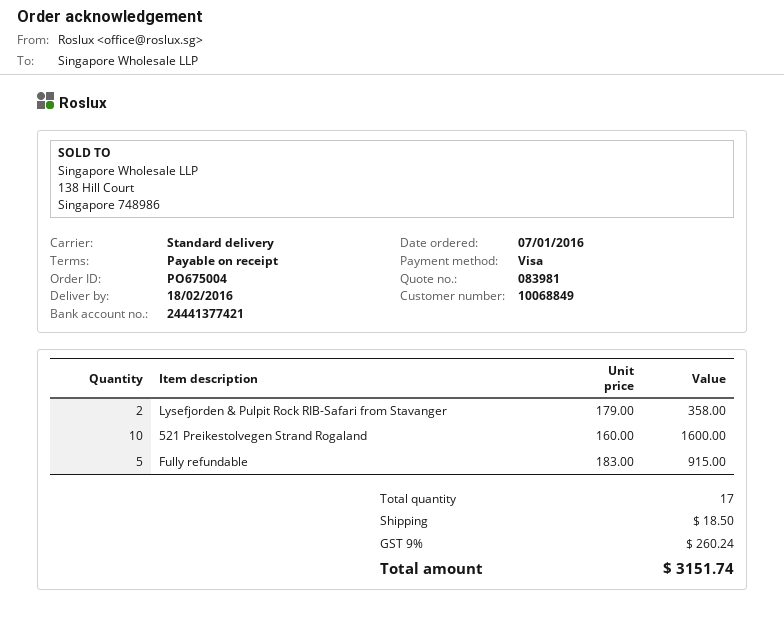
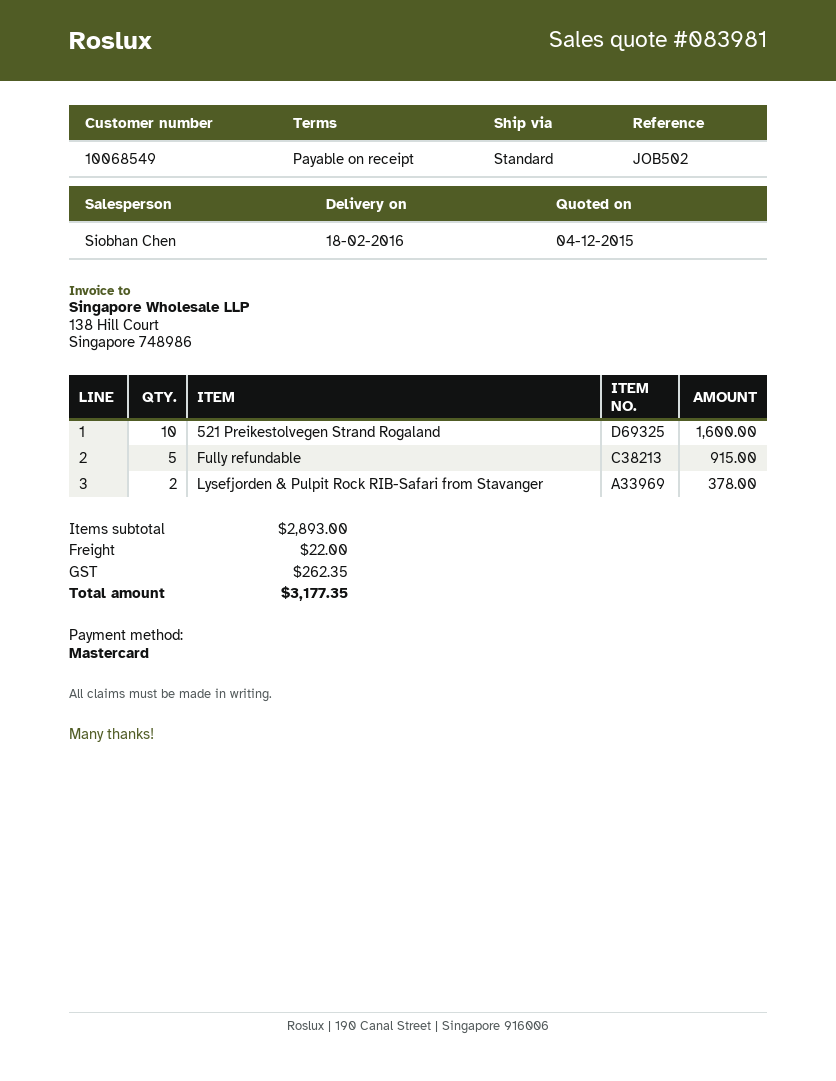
customer number: 10068849 -> 10068549
payment method: Visa -> Mastercard
Lysefjorden & Pulpit Rock RIB-Safari from Stavanger: 2 for 358.00 -> 2 for 378.00
shipping: 18.50 -> 22.00
tax: 260.24 -> 262.35
total: 3151.74 -> 3177.35

